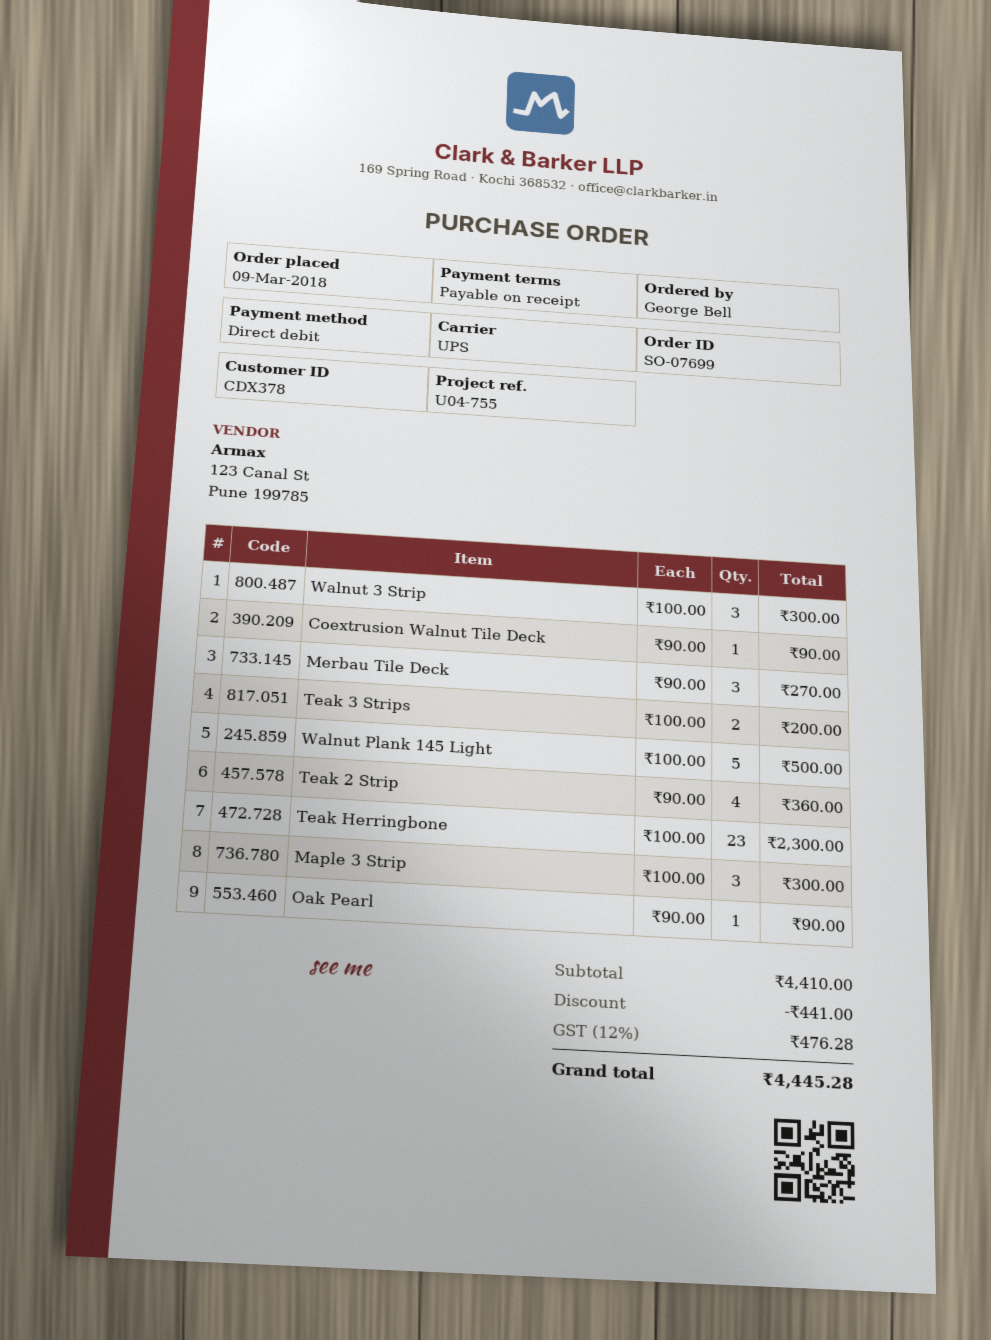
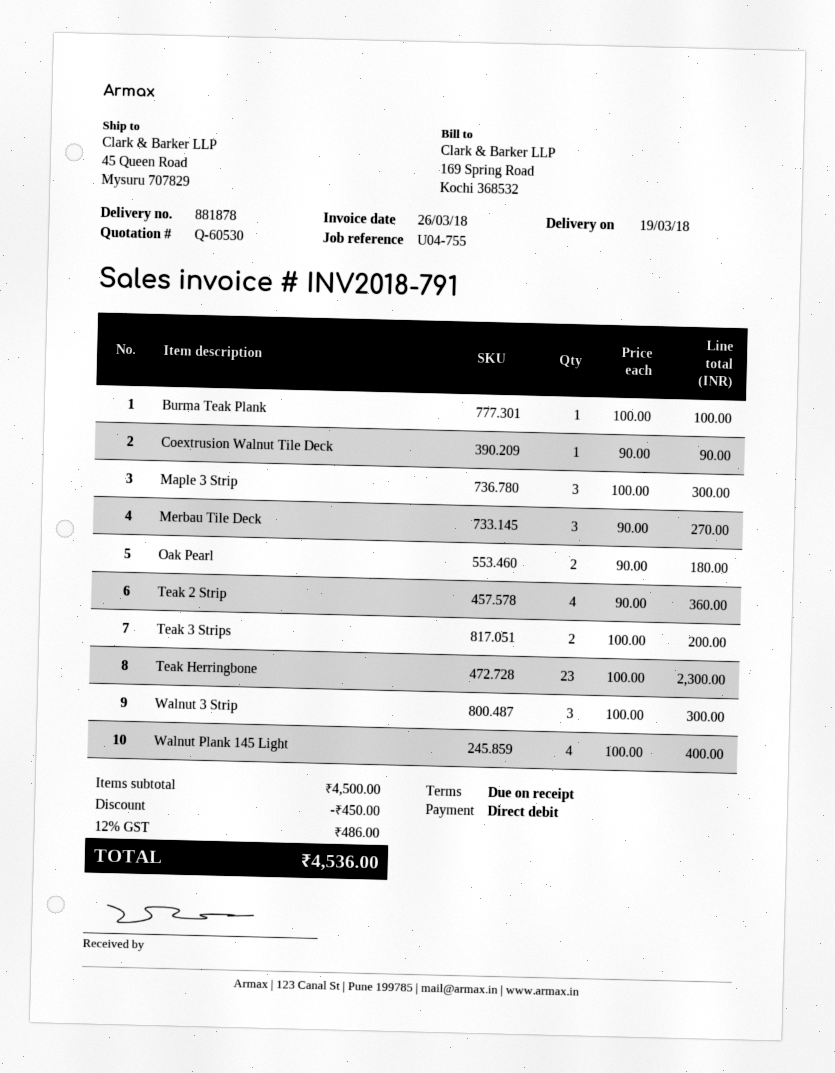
Walnut Plank 145 Light: 5 x 100.00 = 500.00 -> 4 x 100.00 = 400.00
Oak Pearl: 1 x 90.00 = 90.00 -> 2 x 90.00 = 180.00
Burma Teak Plank: none -> 1 x 100.00 = 100.00
subtotal: 4410.00 -> 4500.00
discount: 441.00 -> 450.00
tax: 12% = 476.28 -> 12% = 486.00
total: 4445.28 -> 4536.00

